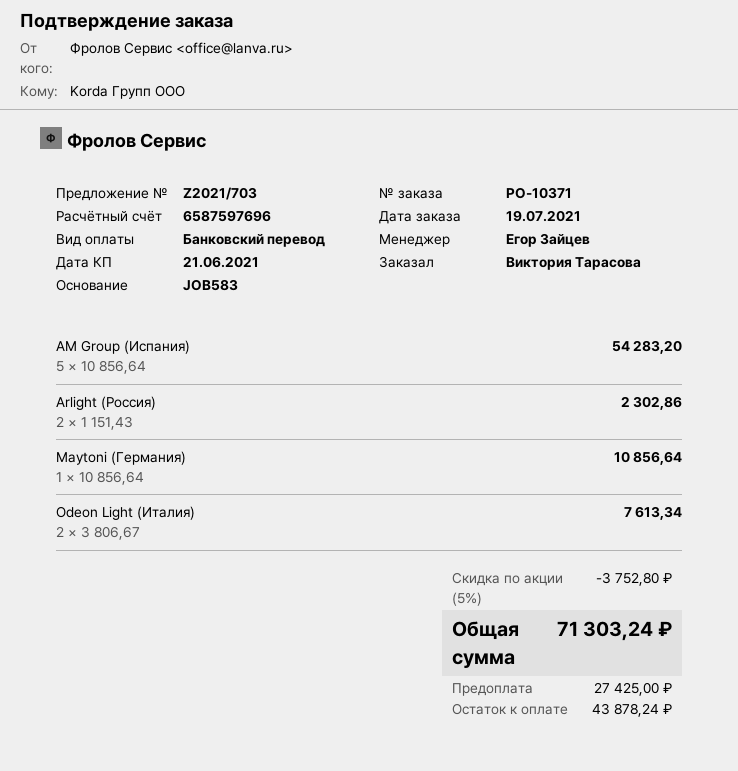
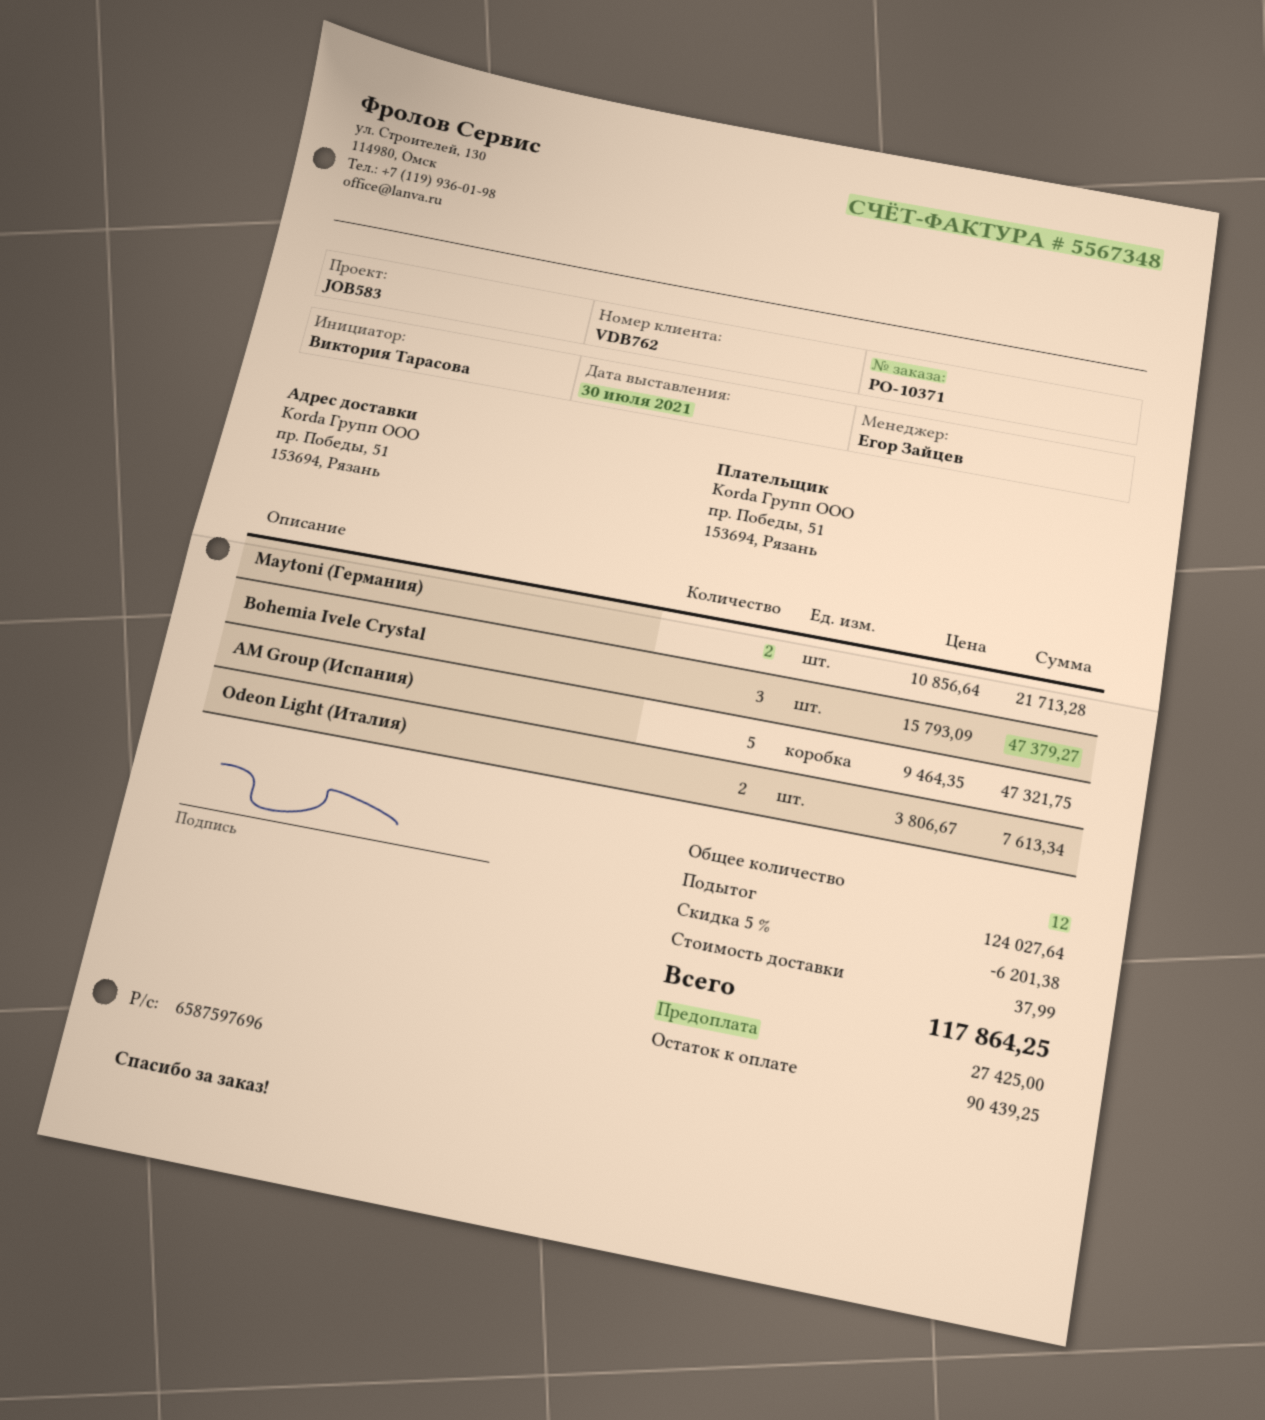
AM Group (Испания): 5 x 10856.64 = 54283.20 -> 5 x 9464.35 = 47321.75
Arlight (Россия): 2 x 1151.43 = 2302.86 -> none
Maytoni (Германия): 1 x 10856.64 = 10856.64 -> 2 x 10856.64 = 21713.28
Bohemia Ivele Crystal: none -> 3 x 15793.09 = 47379.27
discount: 5% = 3752.80 -> 5% = 6201.38
shipping: none -> 37.99
total: 71303.24 -> 117864.25
balance: 43878.24 -> 90439.25

